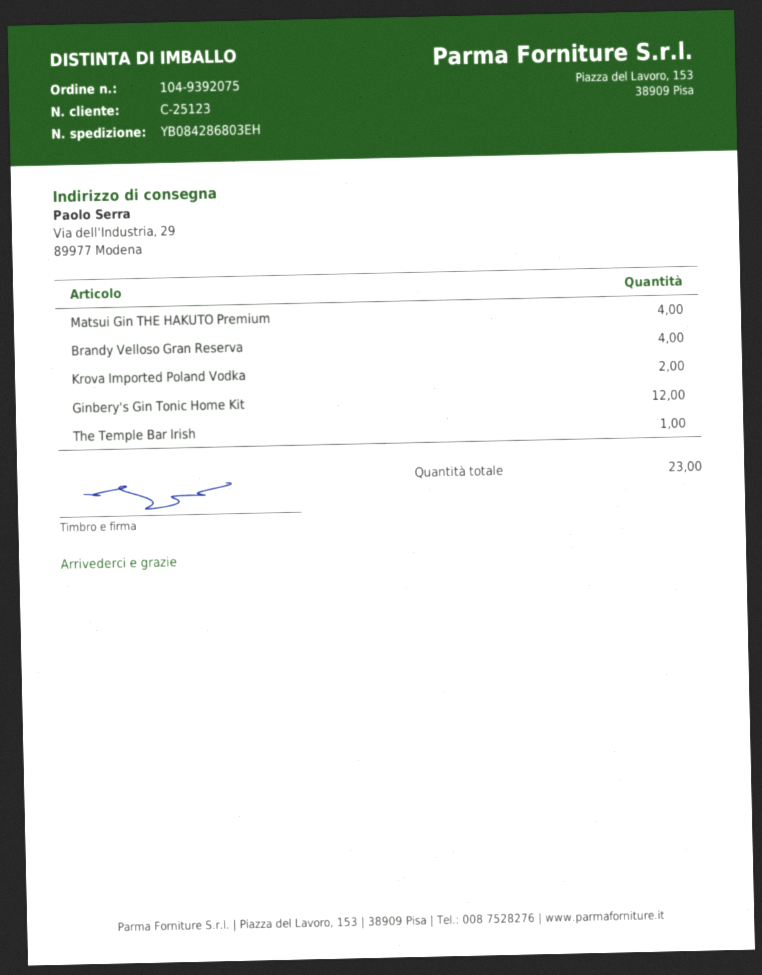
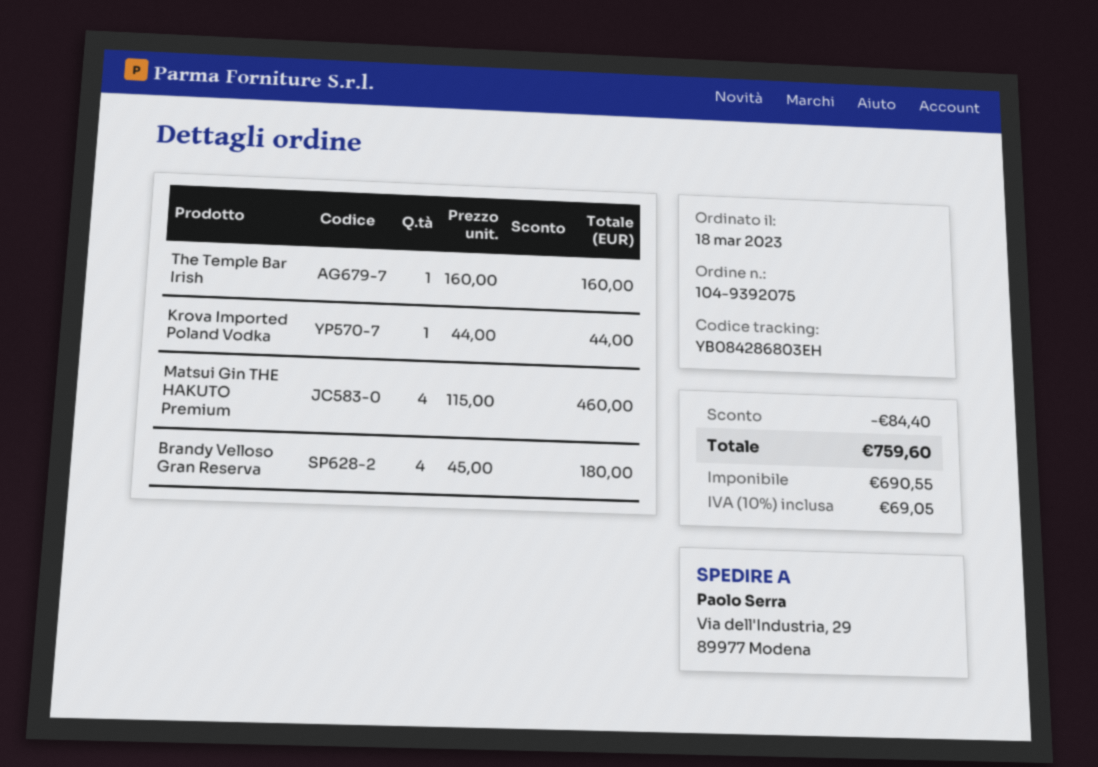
Krova Imported Poland Vodka: 2 -> 1
Ginbery's Gin Tonic Home Kit: 12 -> none

